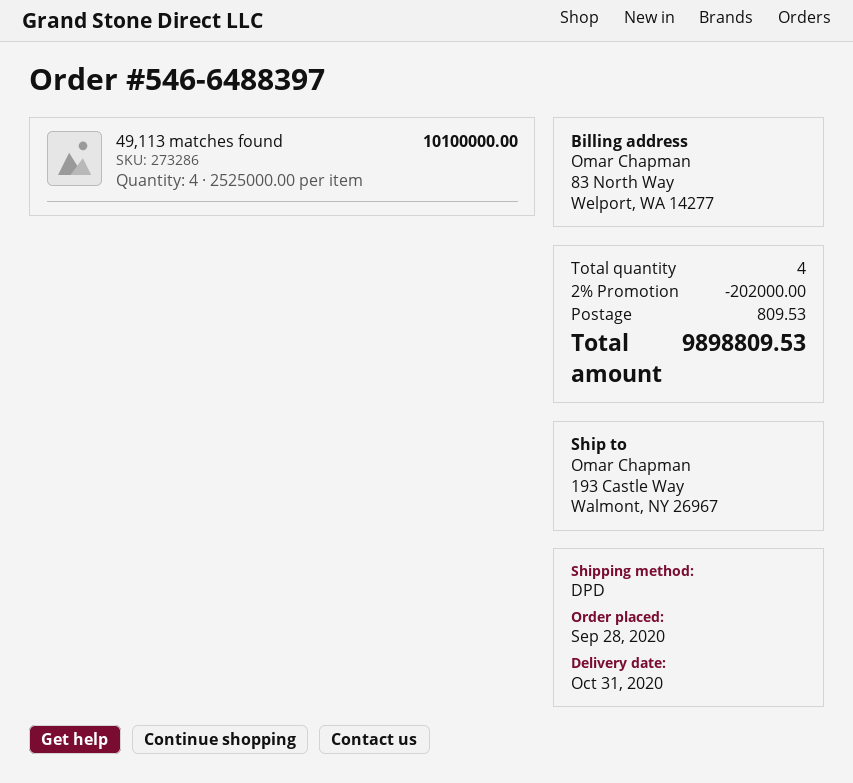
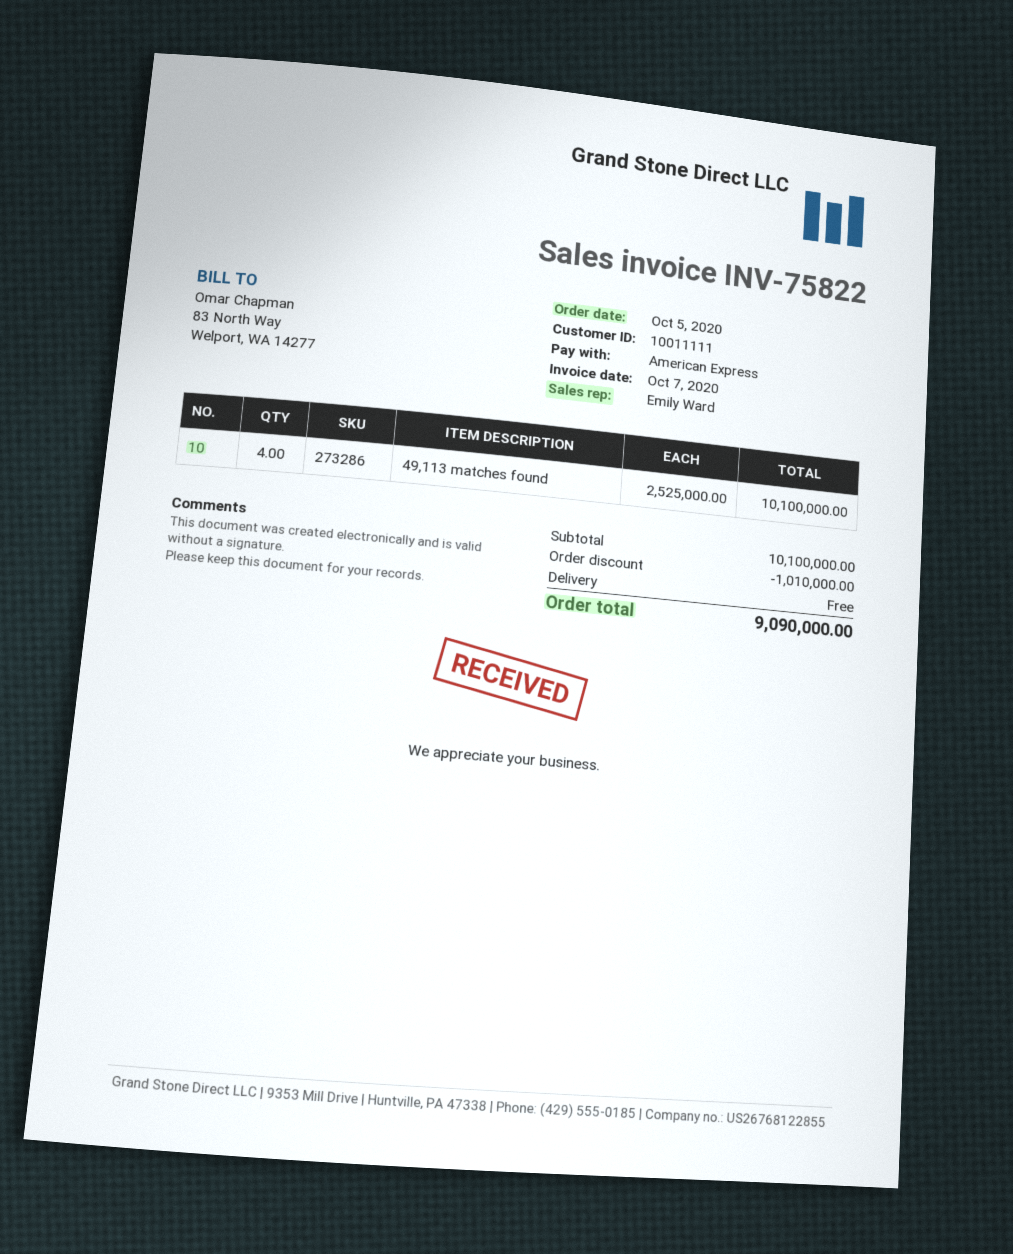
order date: 2020-09-28 -> 2020-10-05
discount: 202000.00 -> 1010000.00
shipping: 809.53 -> 0.00
total: 9898809.53 -> 9090000.00

